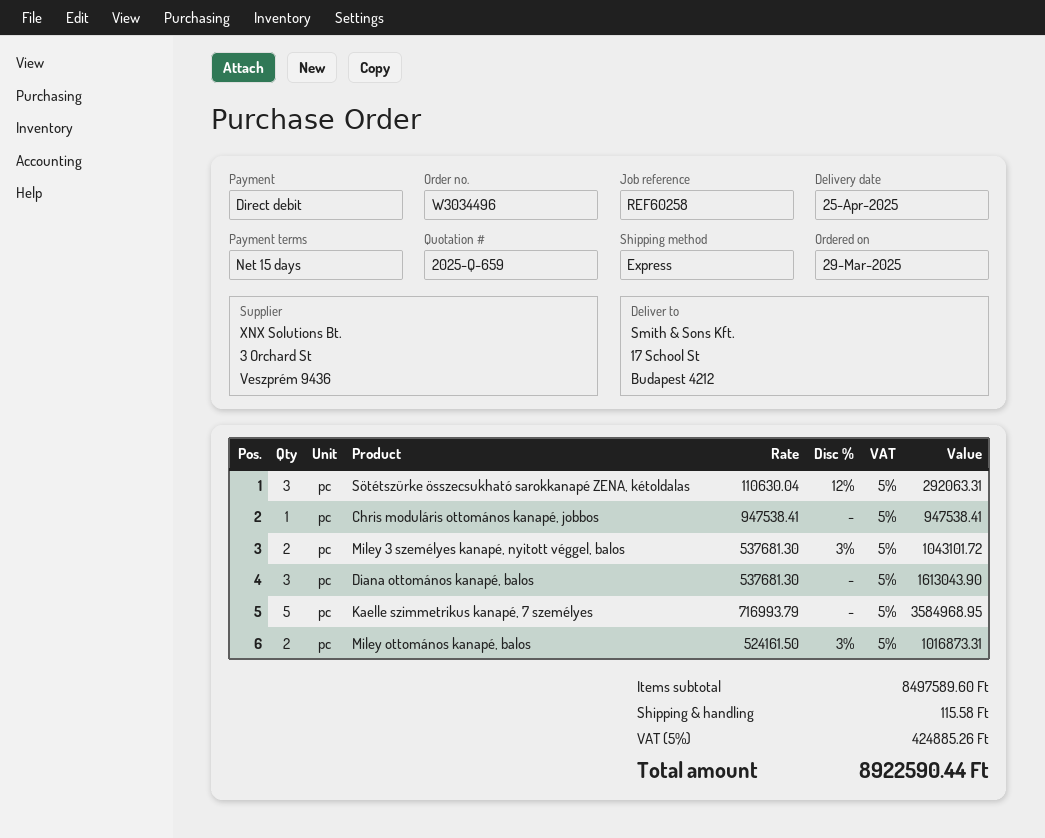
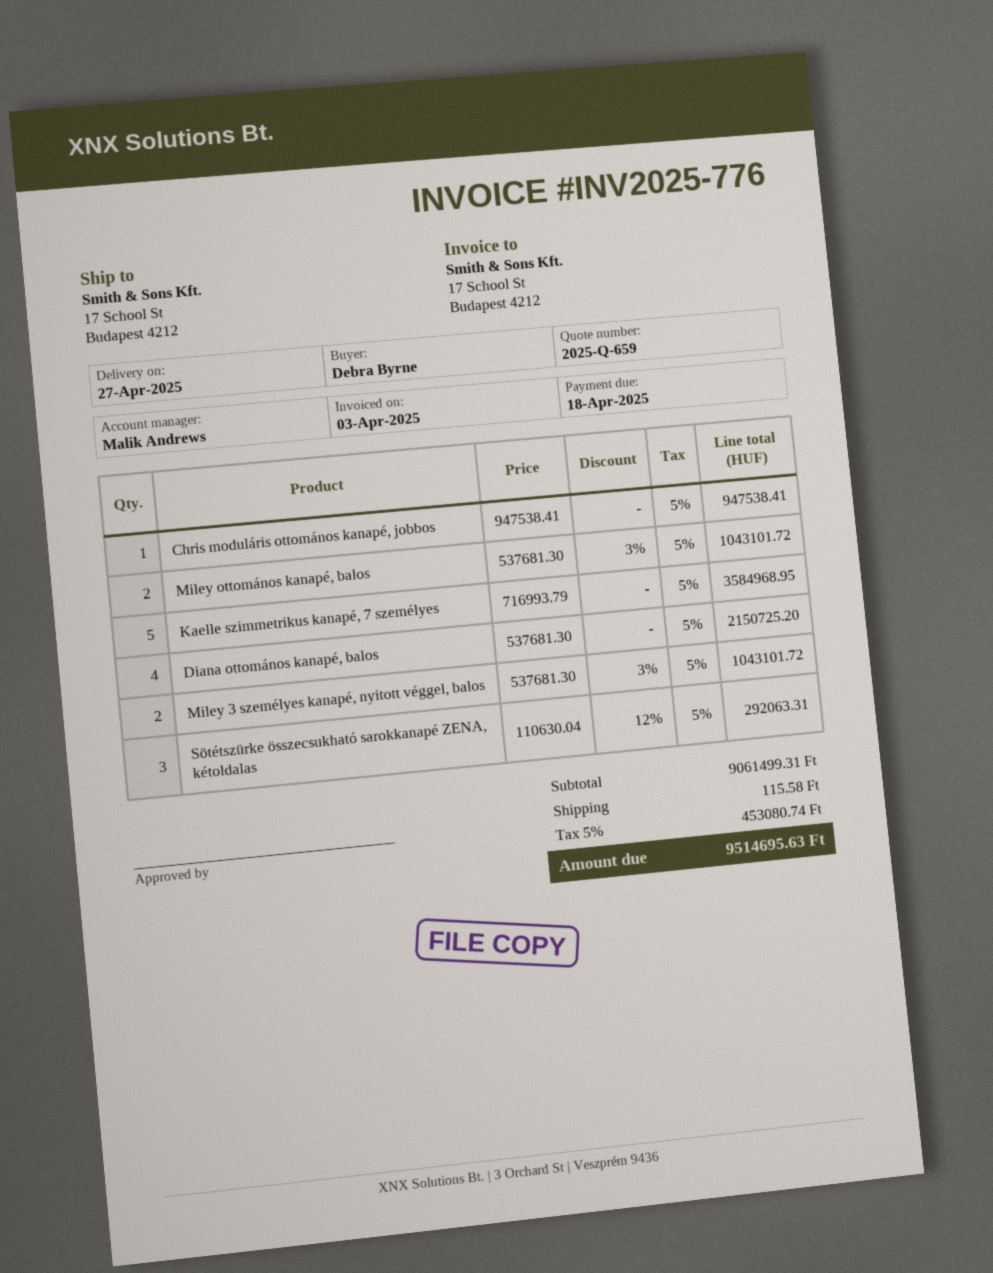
delivery date: 2025-04-25 -> 2025-04-27
Diana ottomános kanapé, balos: 3 x 537681.30 = 1613043.90 -> 4 x 537681.30 = 2150725.20
Miley ottomános kanapé, balos: 2 x 524161.50 - 3% = 1016873.31 -> 2 x 537681.30 - 3% = 1043101.72
subtotal: 8497589.60 -> 9061499.31
tax: 5% = 424885.26 -> 5% = 453080.74
total: 8922590.44 -> 9514695.63

